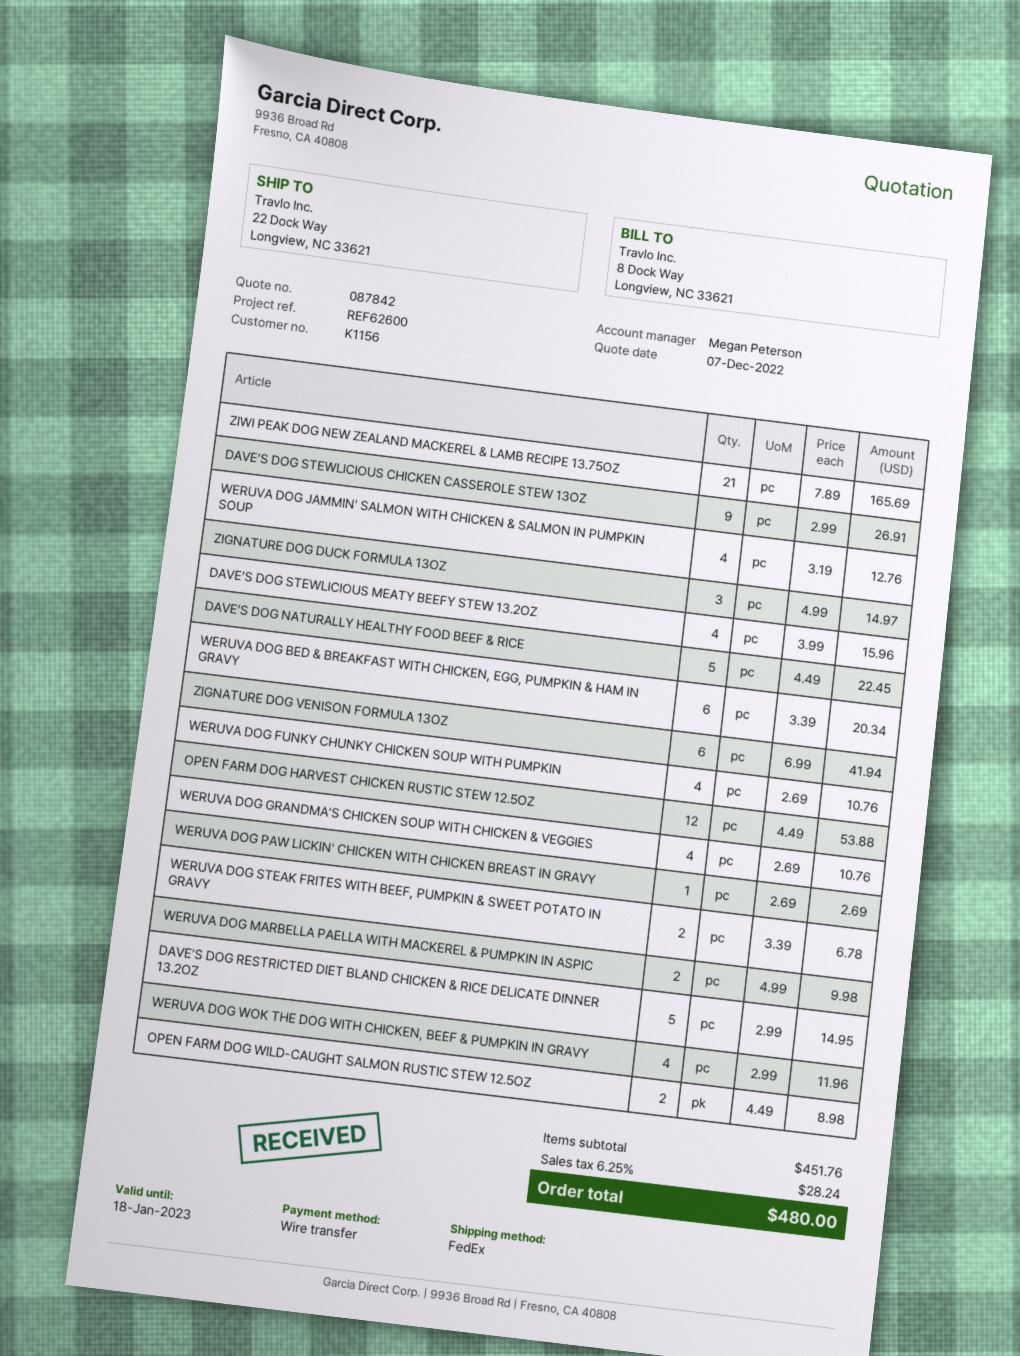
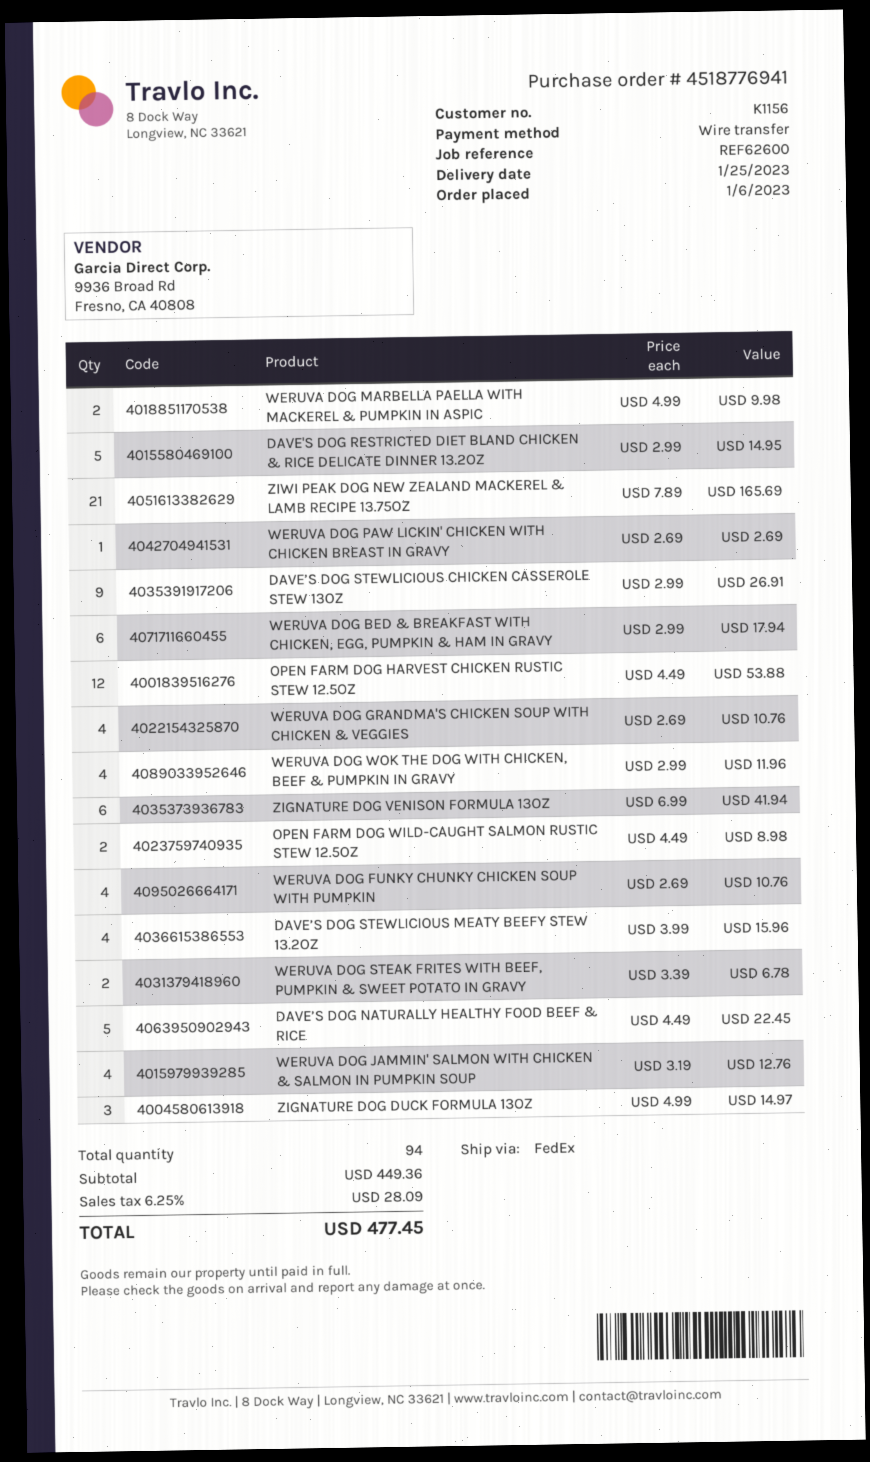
WERUVA DOG BED & BREAKFAST WITH CHICKEN, EGG, PUMPKIN & HAM IN GRAVY: 6 x 3.39 = 20.34 -> 6 x 2.99 = 17.94
subtotal: 451.76 -> 449.36
tax: 6.25% = 28.24 -> 6.25% = 28.09
total: 480.00 -> 477.45

